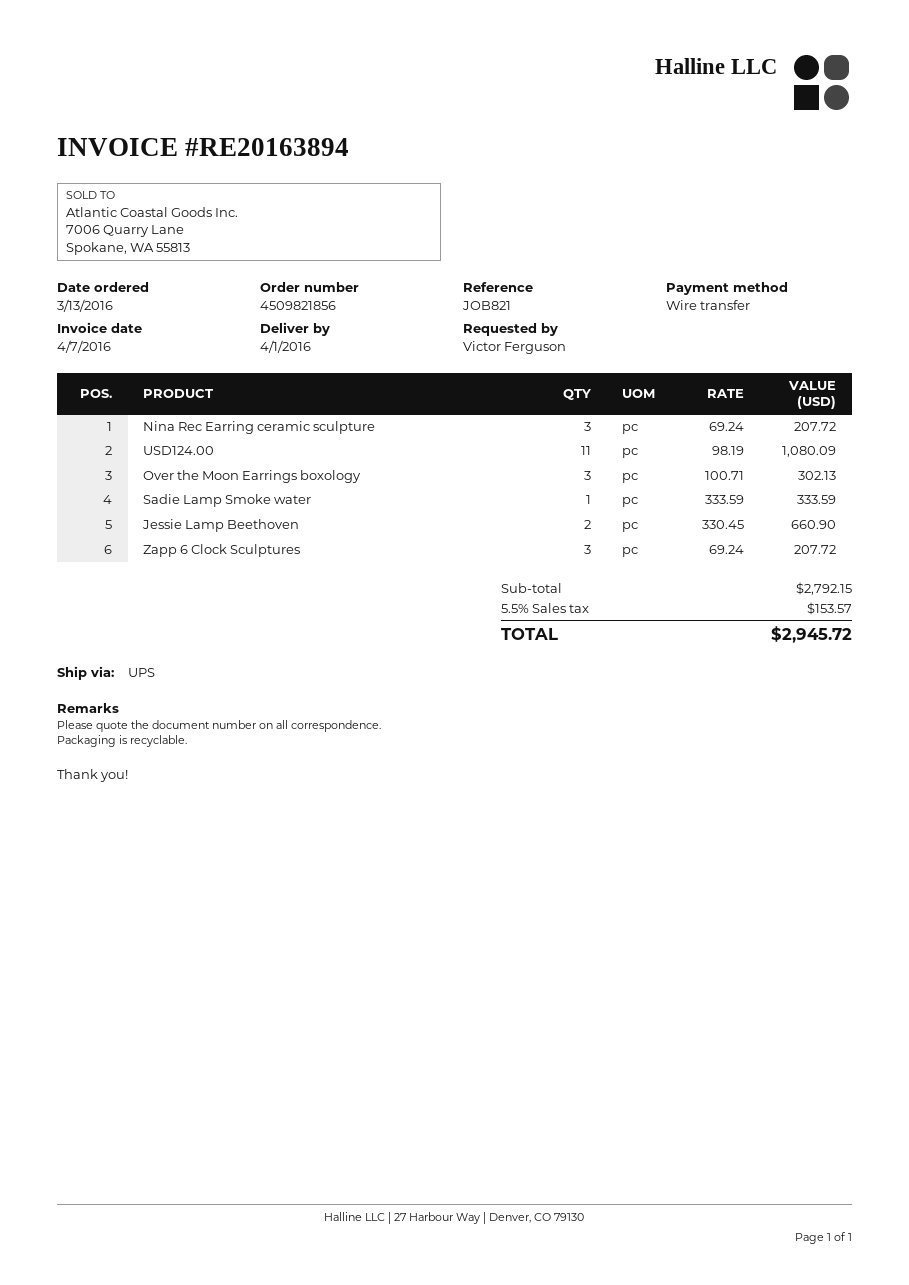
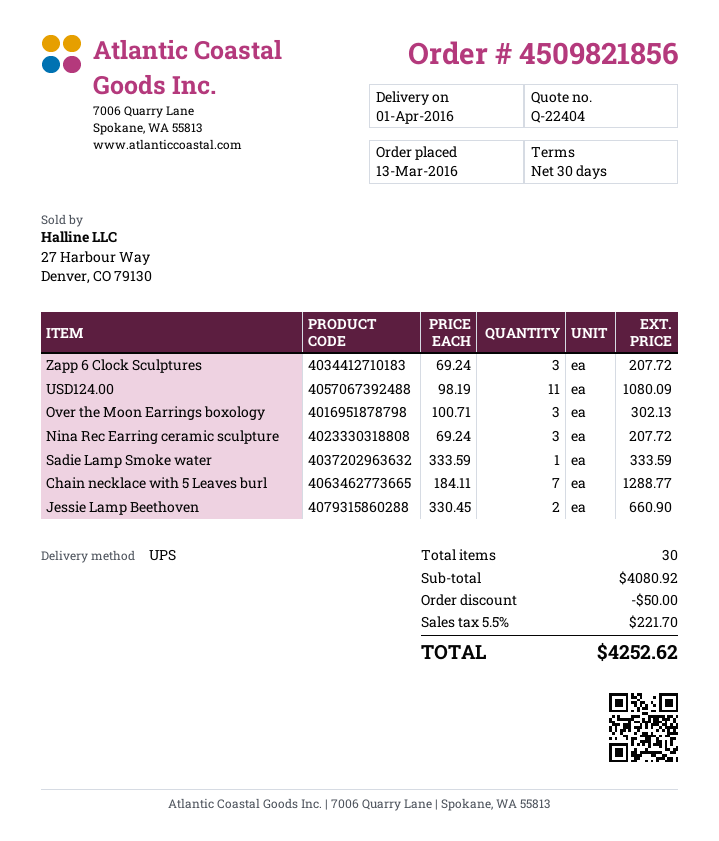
Chain necklace with 5 Leaves burl: none -> 7 x 184.11 = 1288.77
subtotal: 2792.15 -> 4080.92
discount: none -> 50.00
tax: 5.5% = 153.57 -> 5.5% = 221.70
total: 2945.72 -> 4252.62

